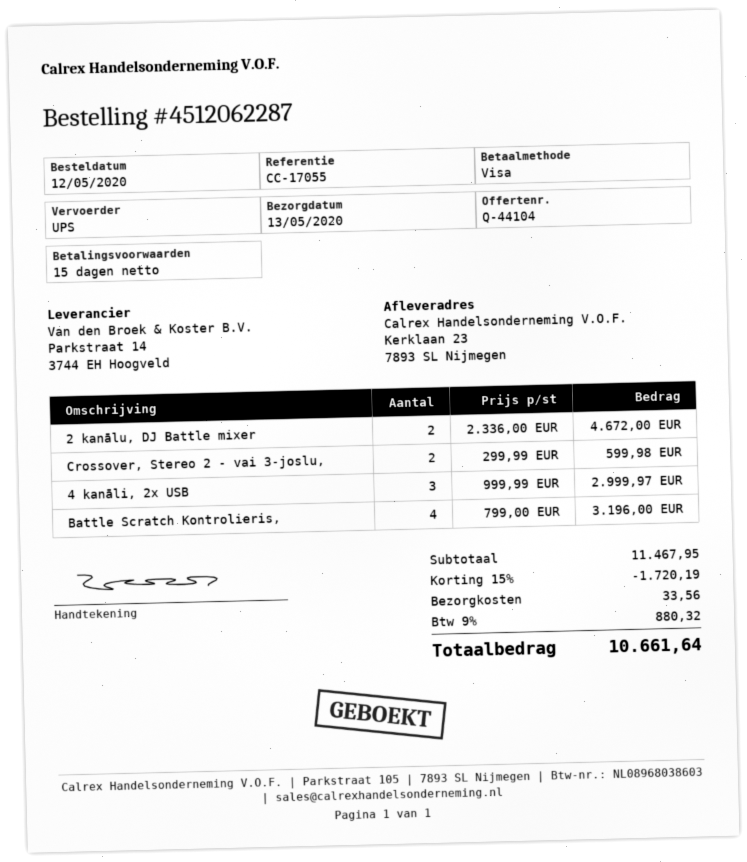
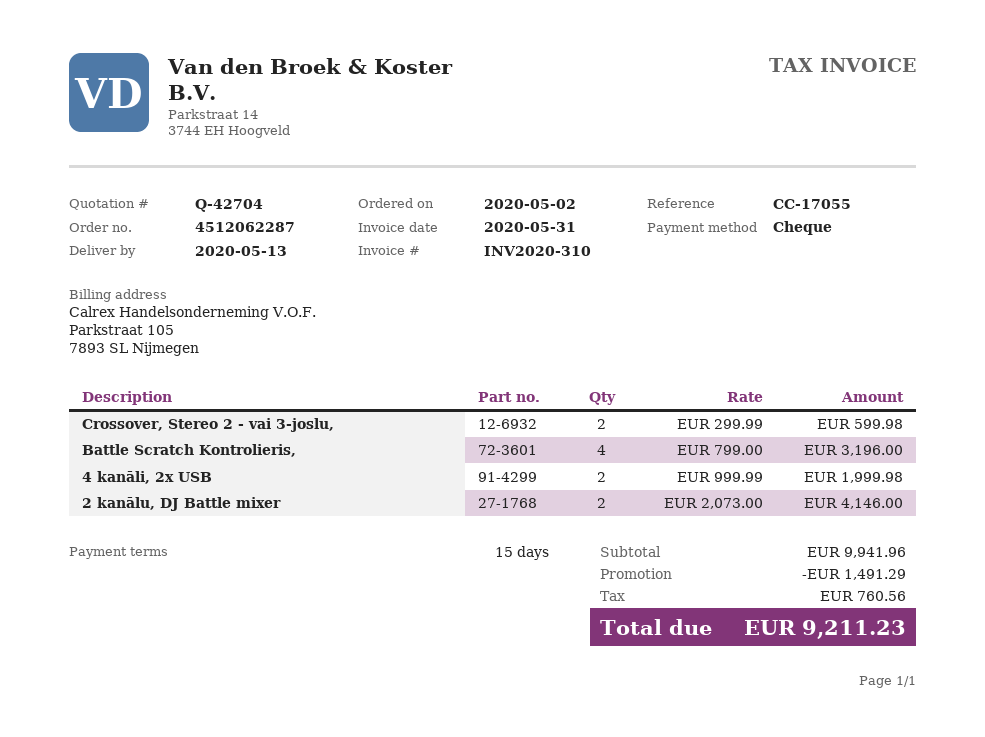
quote number: Q-44104 -> Q-42704
order date: 2020-05-12 -> 2020-05-02
payment method: Visa -> cheque
2 kanālu, DJ Battle mixer: 2 x 2336.00 = 4672.00 -> 2 x 2073.00 = 4146.00
4 kanāli, 2x USB: 3 x 999.99 = 2999.97 -> 2 x 999.99 = 1999.98
subtotal: 11467.95 -> 9941.96
discount: 1720.19 -> 1491.29
shipping: 33.56 -> none
tax: 880.32 -> 760.56
total: 10661.64 -> 9211.23

